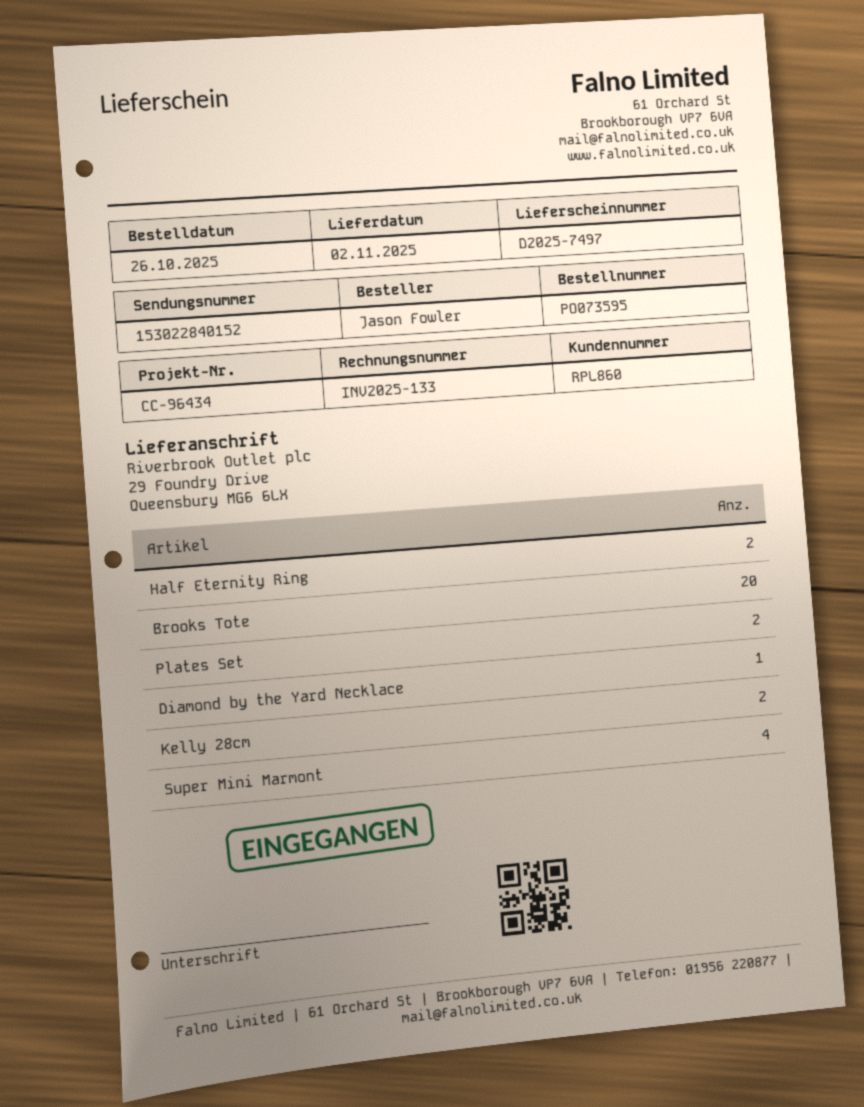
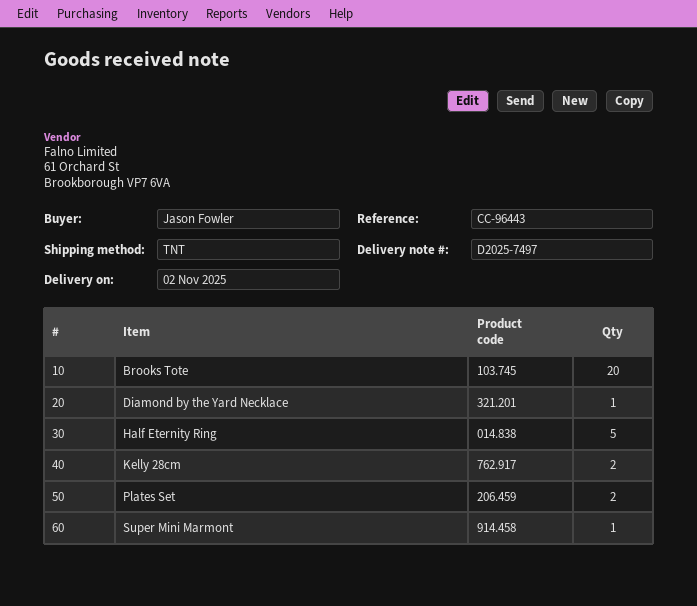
reference: CC-96434 -> CC-96443
Half Eternity Ring: 2 -> 5
Super Mini Marmont: 4 -> 1

